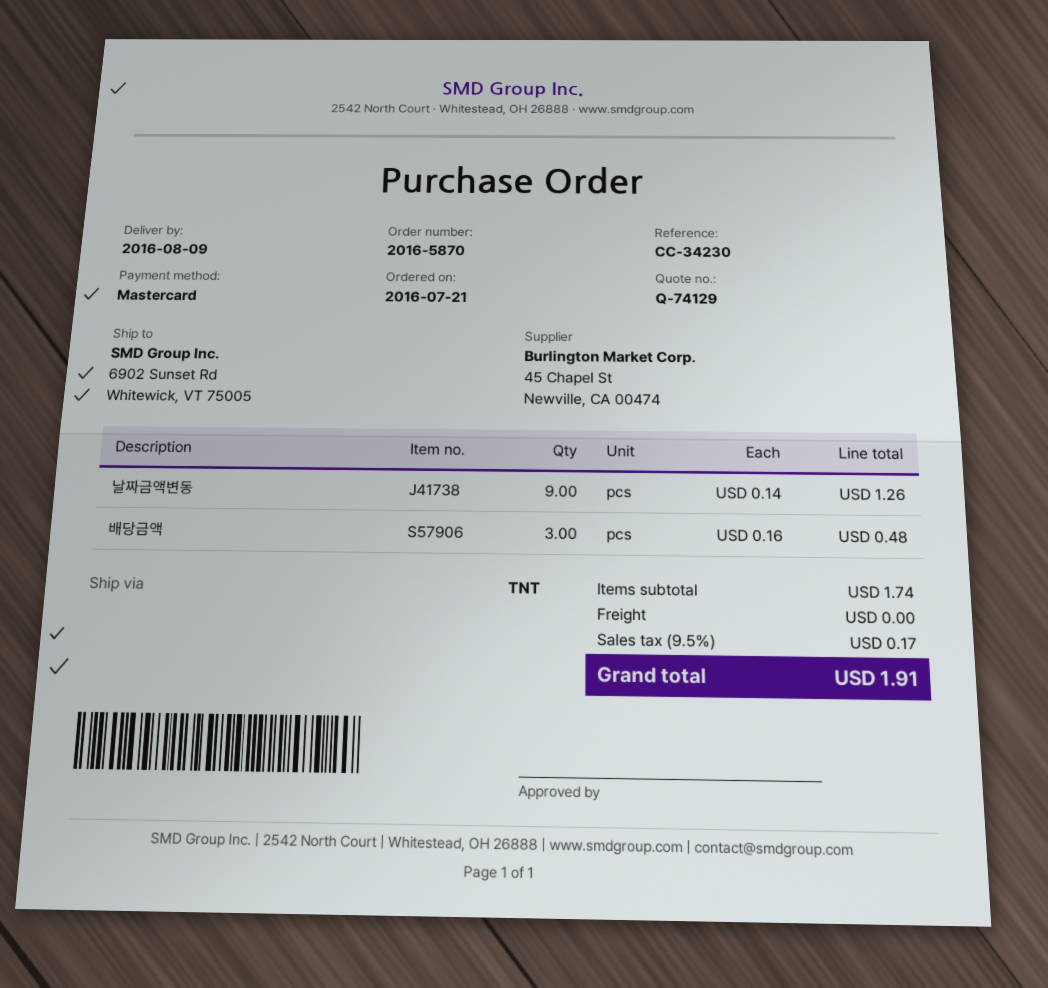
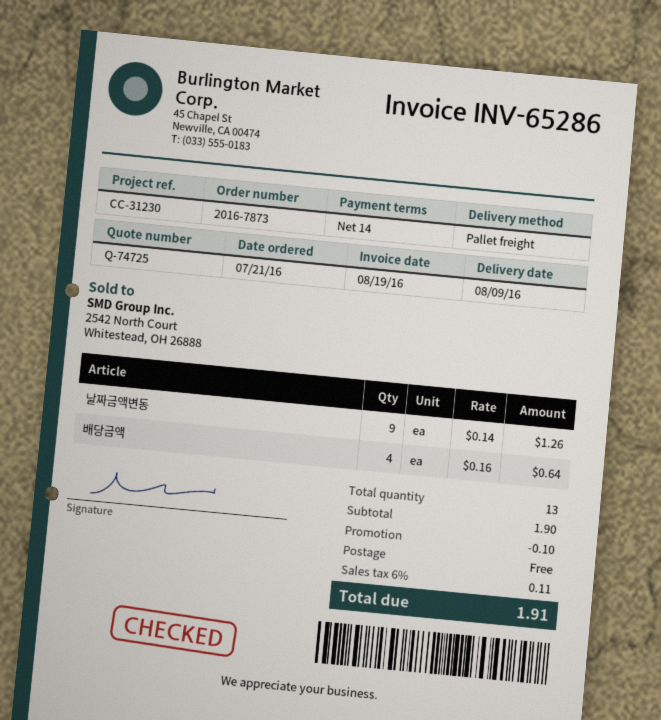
quote number: Q-74129 -> Q-74725
order number: 2016-5870 -> 2016-7873
reference: CC-34230 -> CC-31230
shipping method: TNT -> pallet freight
배당금액: 3 x 0.16 = 0.48 -> 4 x 0.16 = 0.64
subtotal: 1.74 -> 1.90
discount: none -> 0.10
tax: 9.5% = 0.17 -> 6% = 0.11

